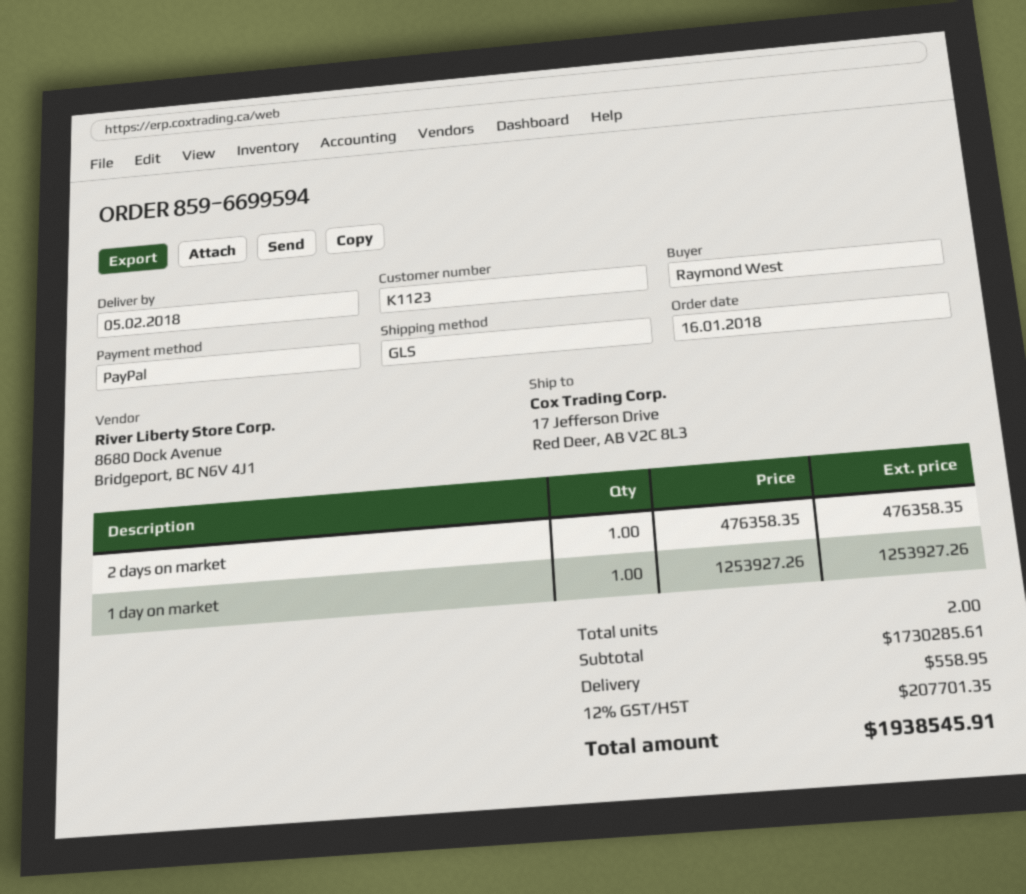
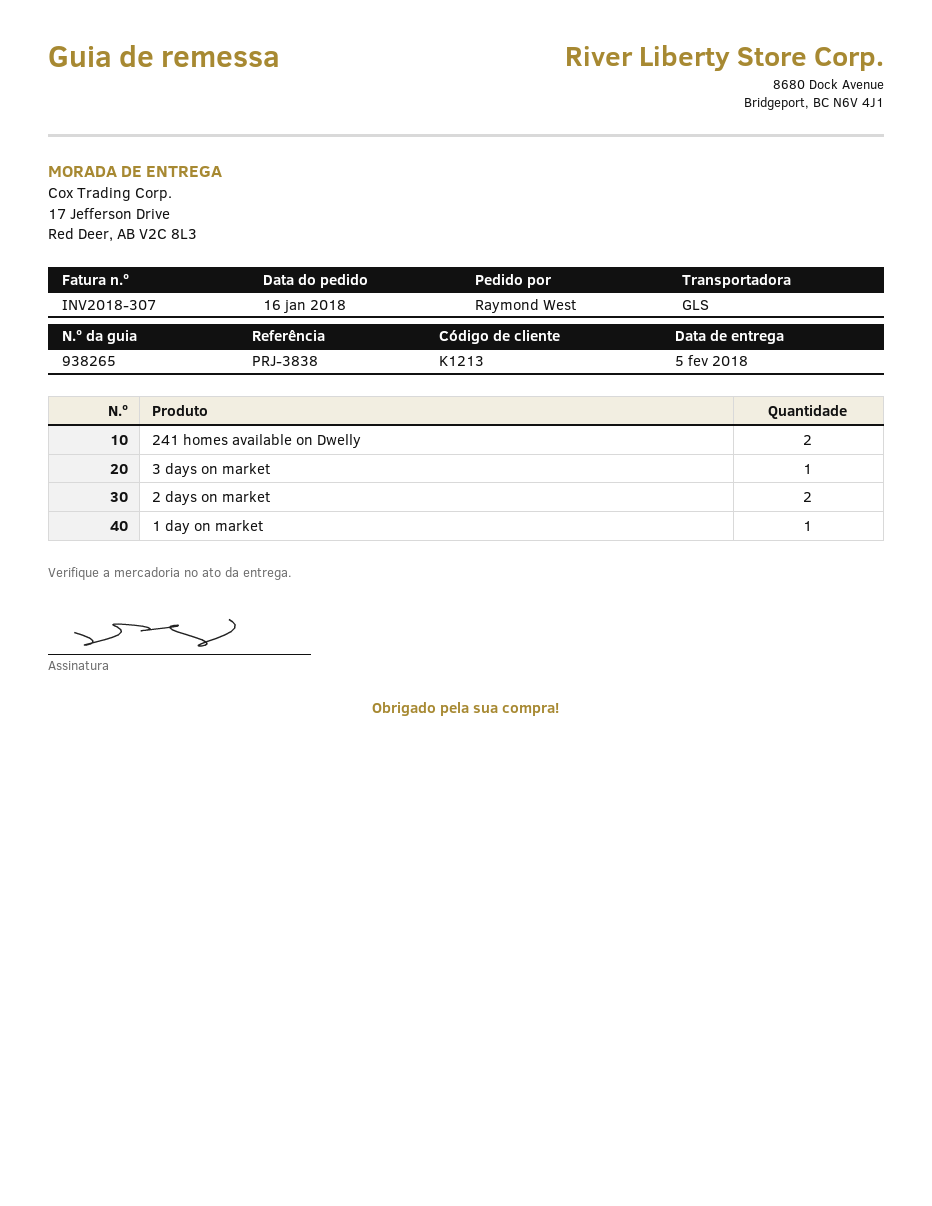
customer number: K1123 -> K1213
2 days on market: 1 -> 2
241 homes available on Dwelly: none -> 2
3 days on market: none -> 1

